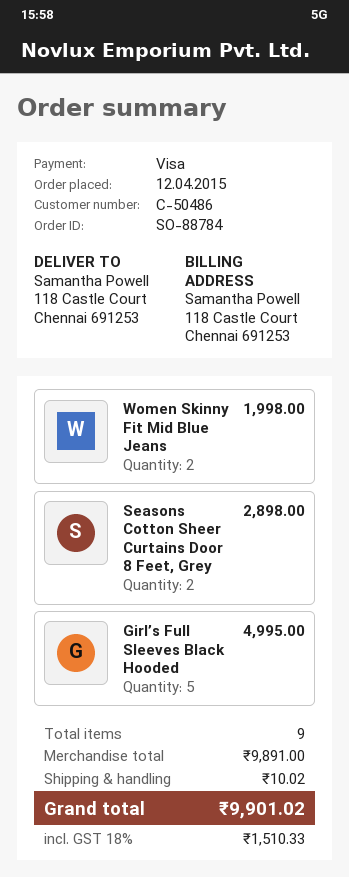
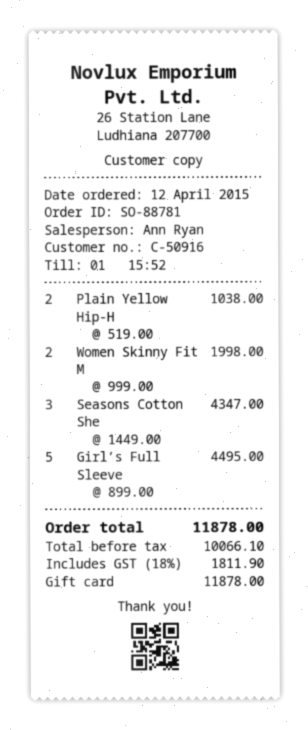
order number: SO-88784 -> SO-88781
customer number: C-50486 -> C-50916
payment method: Visa -> gift card
Seasons Cotton Sheer Curtains Door 8 Feet, Grey: 2 for 2898.00 -> 3 for 4347.00
Girl’s Full Sleeves Black Hooded: 5 for 4995.00 -> 5 for 4495.00
Plain Yellow Hip-H: none -> 2 for 1038.00
shipping: 10.02 -> none
tax: 18% = 1510.33 -> 18% = 1811.90
total: 9901.02 -> 11878.00

